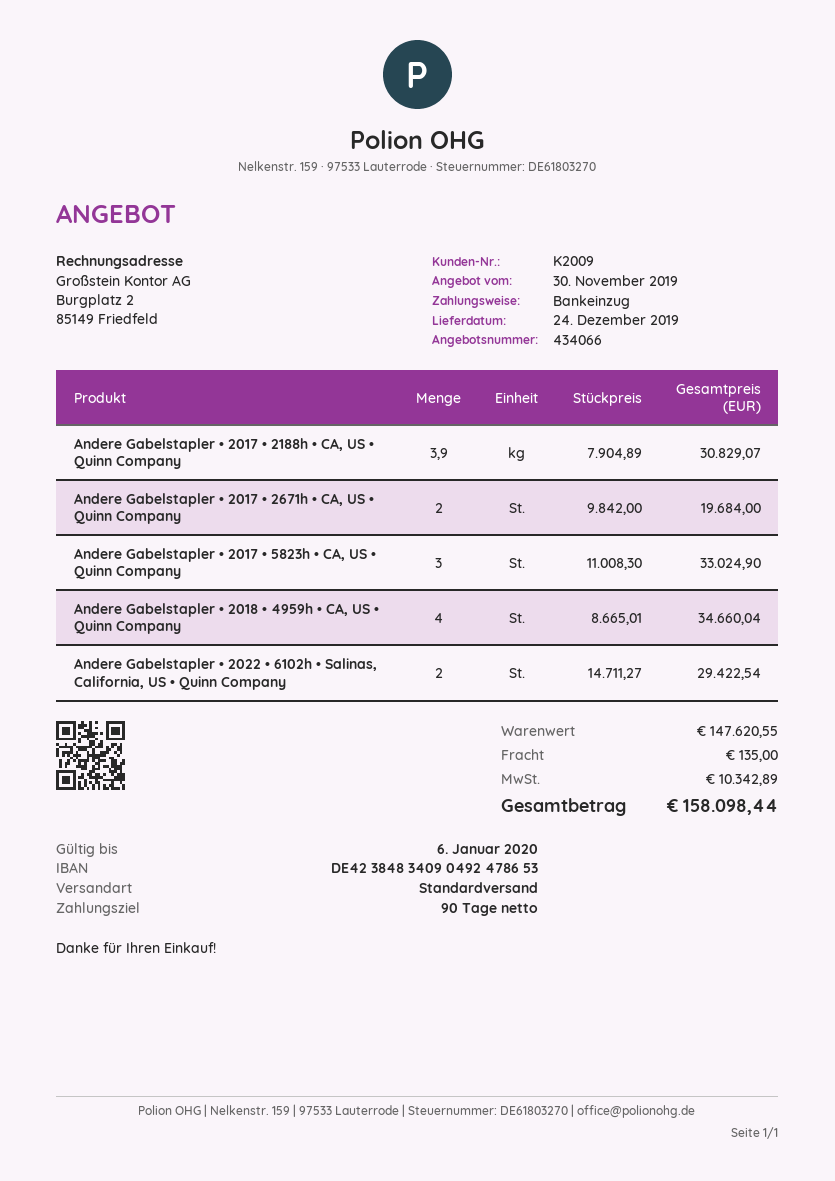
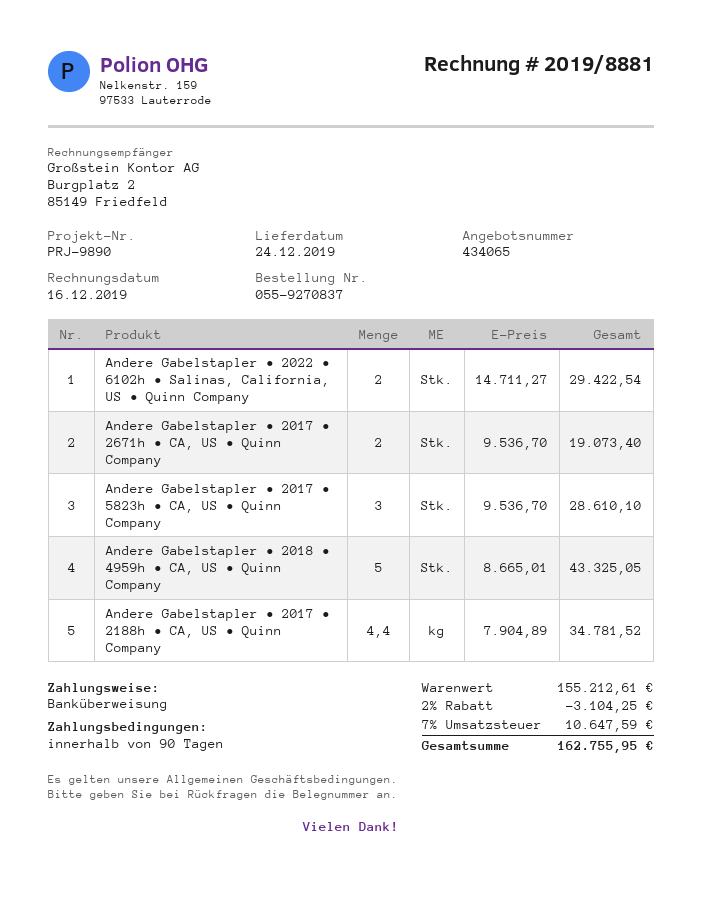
quote number: 434066 -> 434065
payment method: direct debit -> bank transfer
Andere Gabelstapler • 2017 • 2188h • CA, US • Quinn Company: 3.9 x 7904.89 = 30829.07 -> 4.4 x 7904.89 = 34781.52
Andere Gabelstapler • 2017 • 2671h • CA, US • Quinn Company: 2 x 9842.00 = 19684.00 -> 2 x 9536.70 = 19073.40
Andere Gabelstapler • 2017 • 5823h • CA, US • Quinn Company: 3 x 11008.30 = 33024.90 -> 3 x 9536.70 = 28610.10
Andere Gabelstapler • 2018 • 4959h • CA, US • Quinn Company: 4 x 8665.01 = 34660.04 -> 5 x 8665.01 = 43325.05
subtotal: 147620.55 -> 155212.61
discount: none -> 2% = 3104.25
shipping: 135.00 -> none
tax: 10342.89 -> 10647.59
total: 158098.44 -> 162755.95

